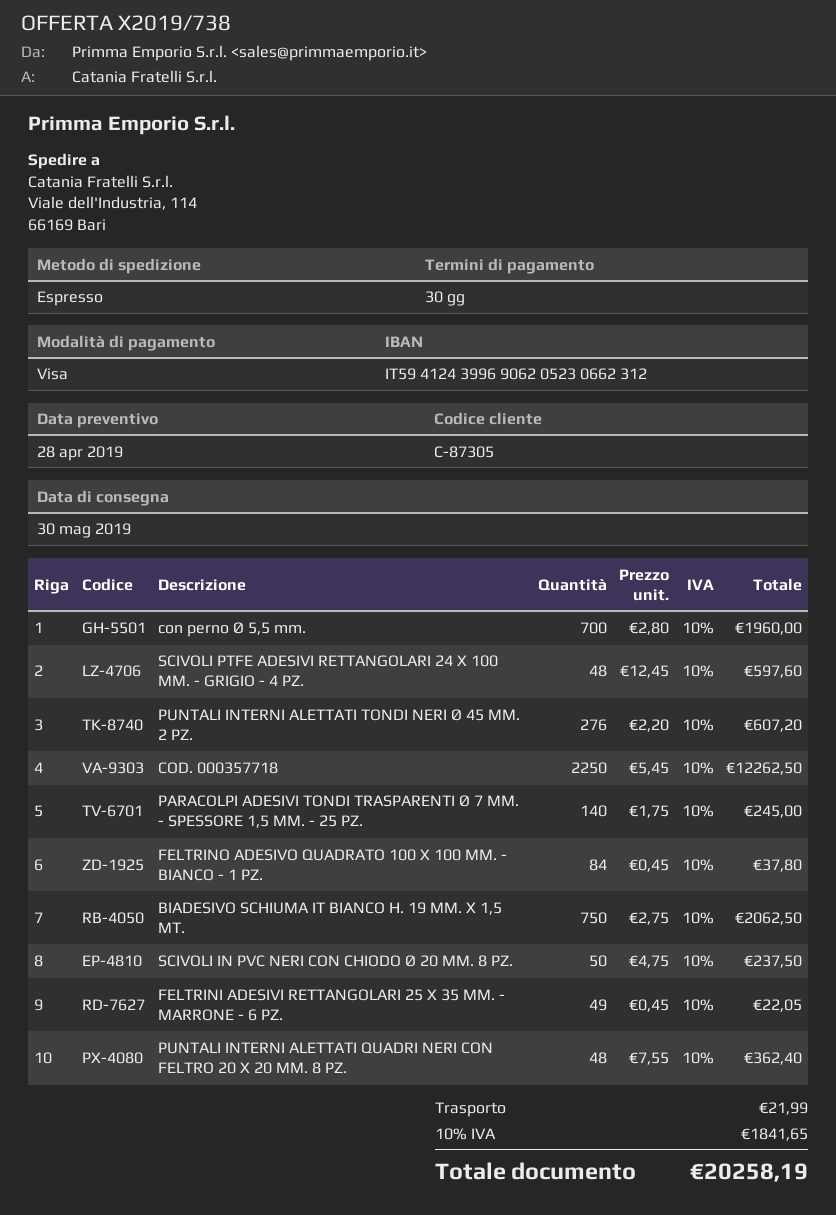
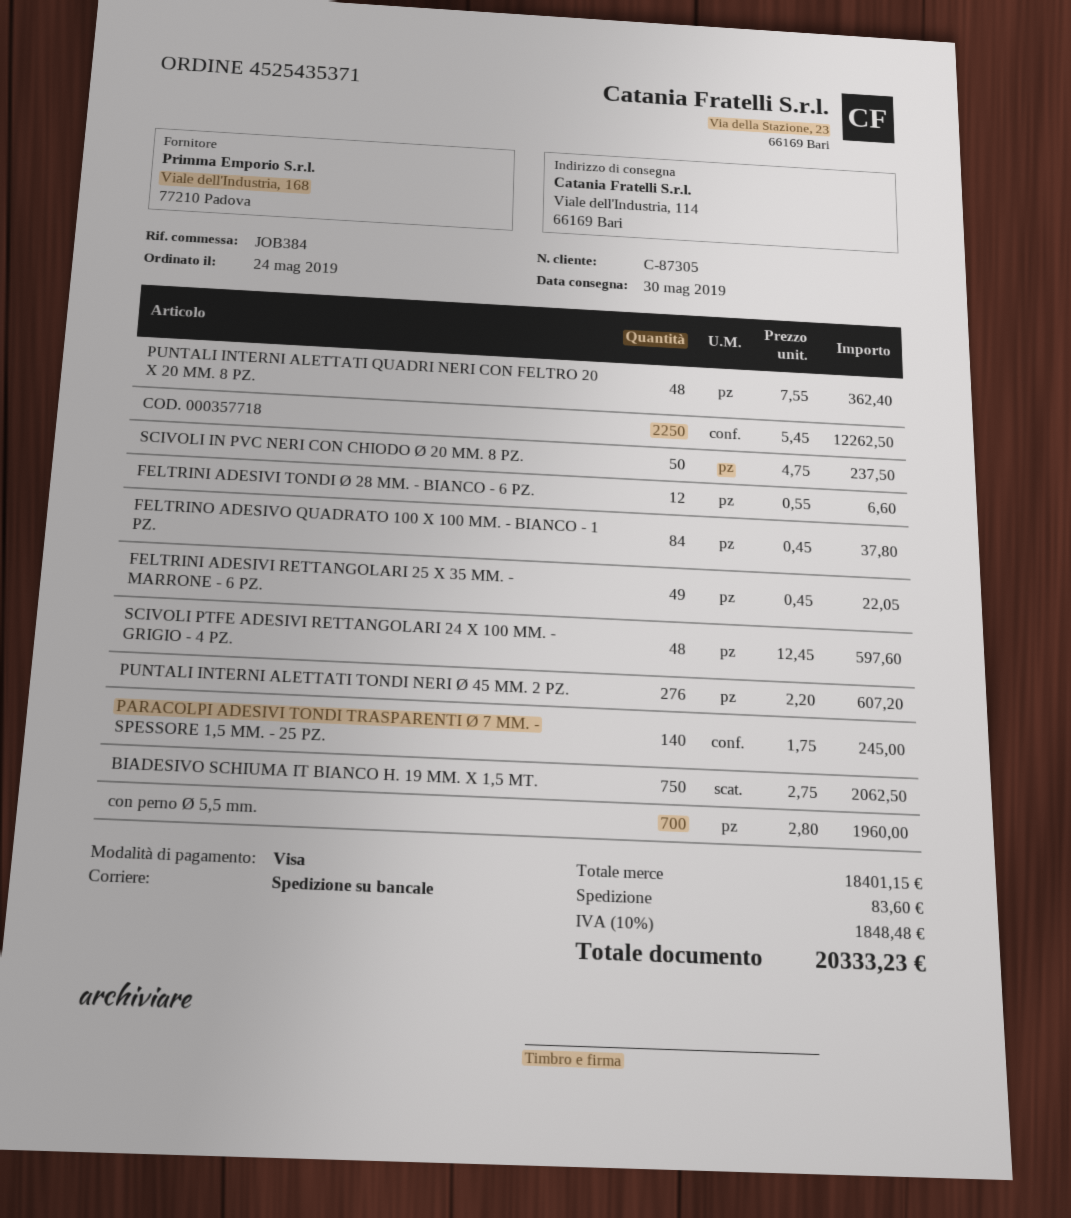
shipping method: express -> pallet freight
FELTRINI ADESIVI TONDI Ø 28 MM. - BIANCO - 6 PZ.: none -> 12 x 0.55 = 6.60
shipping: 21.99 -> 83.60
tax: 10% = 1841.65 -> 10% = 1848.48
total: 20258.19 -> 20333.23

